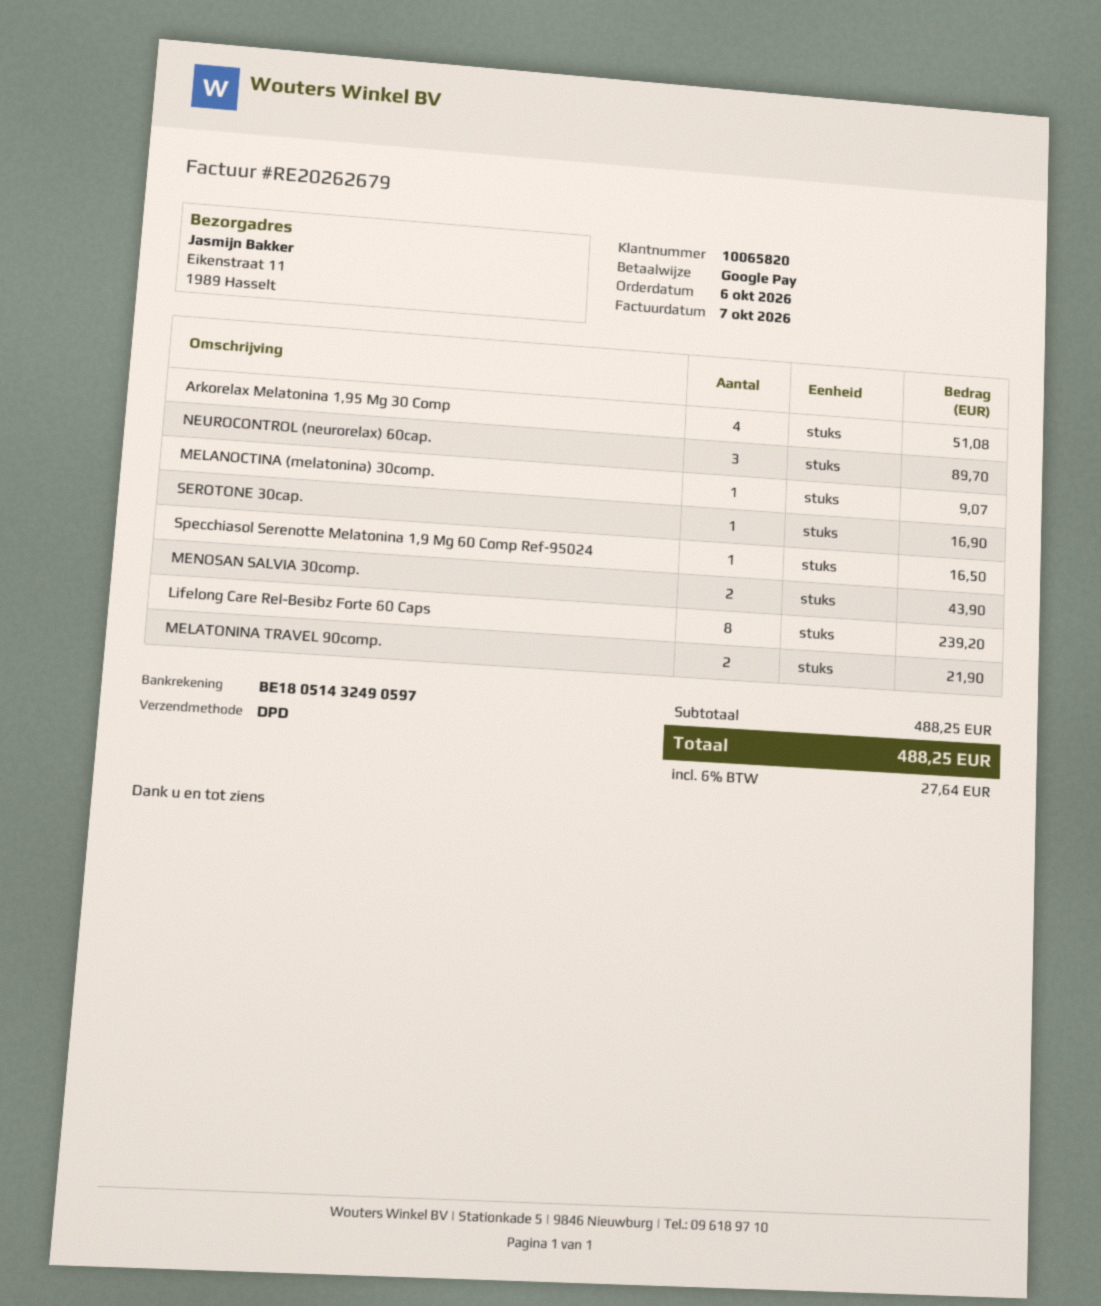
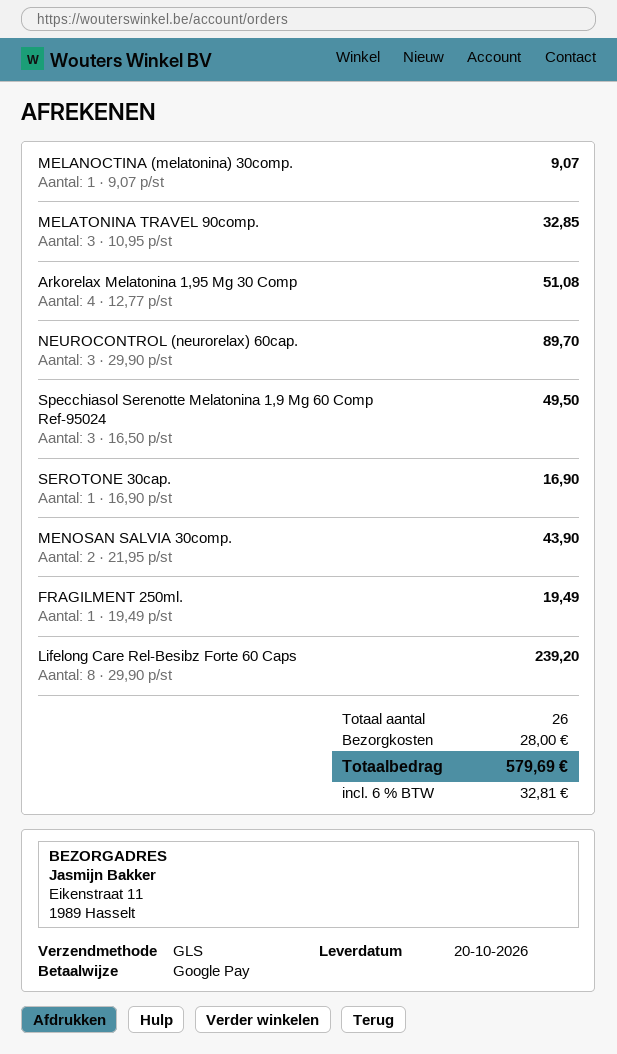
shipping method: DPD -> GLS
Specchiasol Serenotte Melatonina 1,9 Mg 60 Comp Ref-95024: 1 for 16.50 -> 3 for 49.50
MELATONINA TRAVEL 90comp.: 2 for 21.90 -> 3 for 32.85
FRAGILMENT 250ml.: none -> 1 for 19.49
shipping: none -> 28.00
tax: 6% = 27.64 -> 6% = 32.81
total: 488.25 -> 579.69

